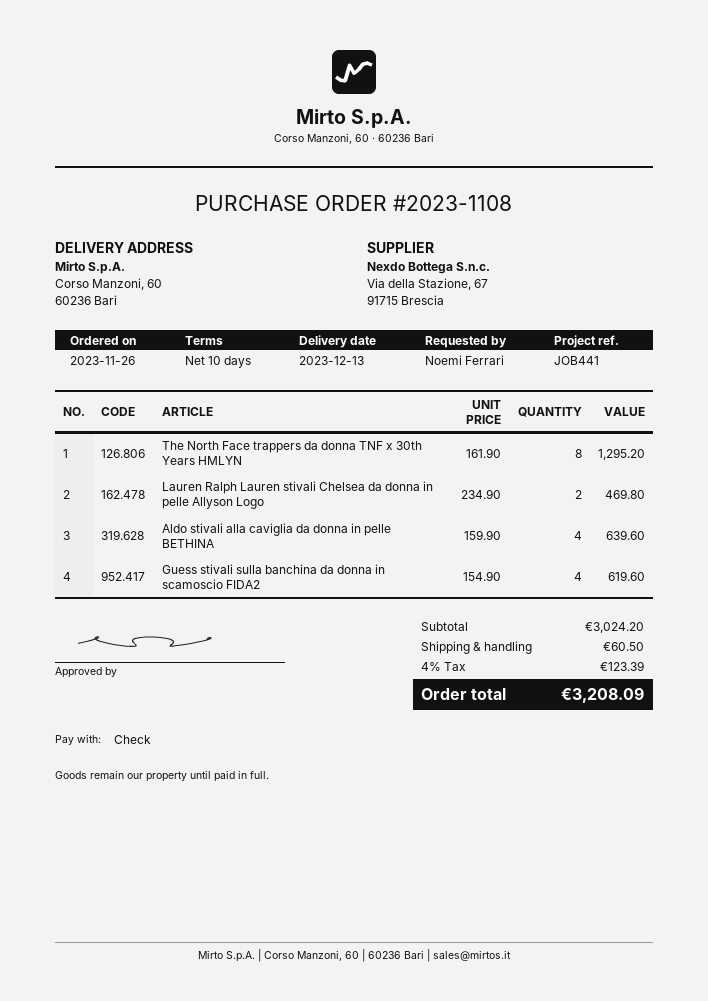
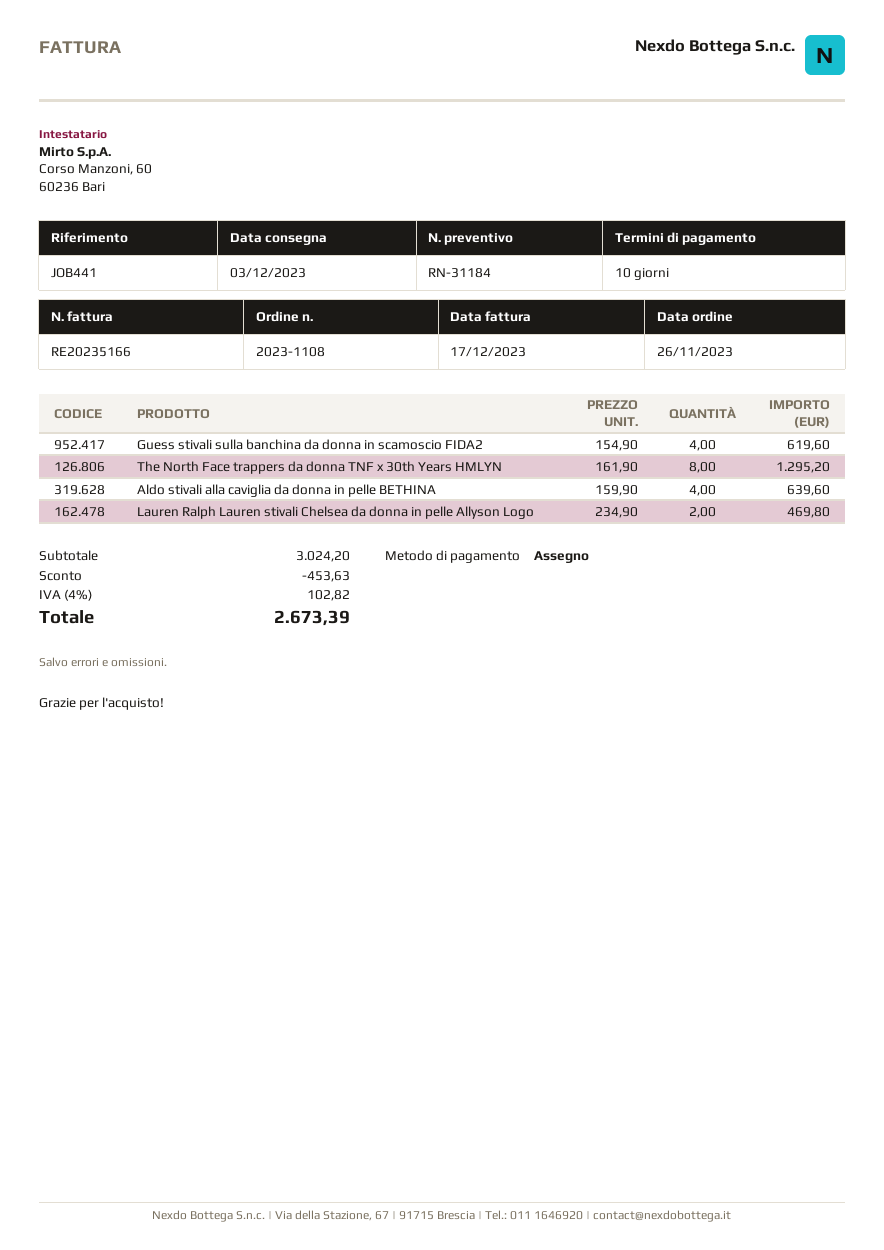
delivery date: 2023-12-13 -> 2023-12-03
discount: none -> 453.63
shipping: 60.50 -> none
tax: 4% = 123.39 -> 4% = 102.82
total: 3208.09 -> 2673.39

